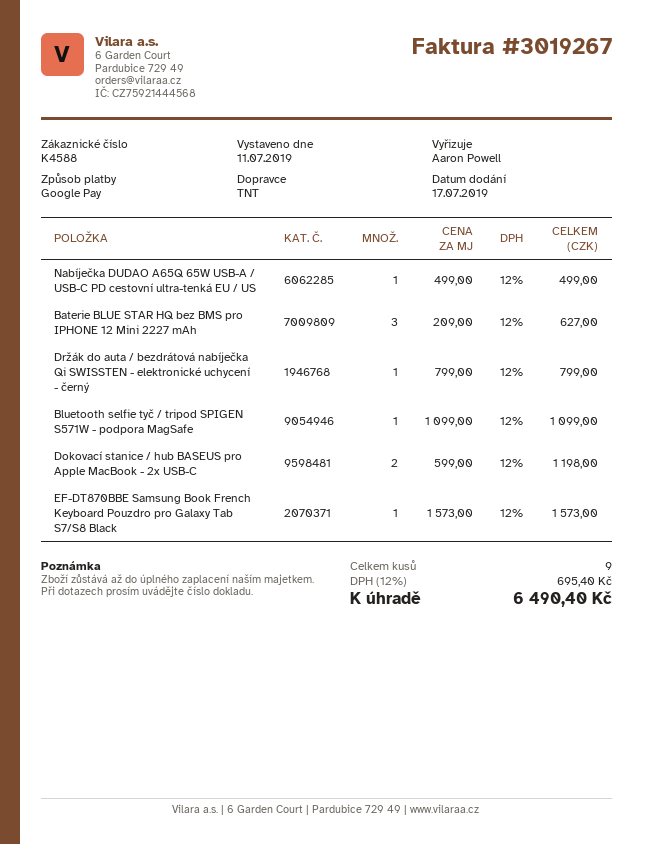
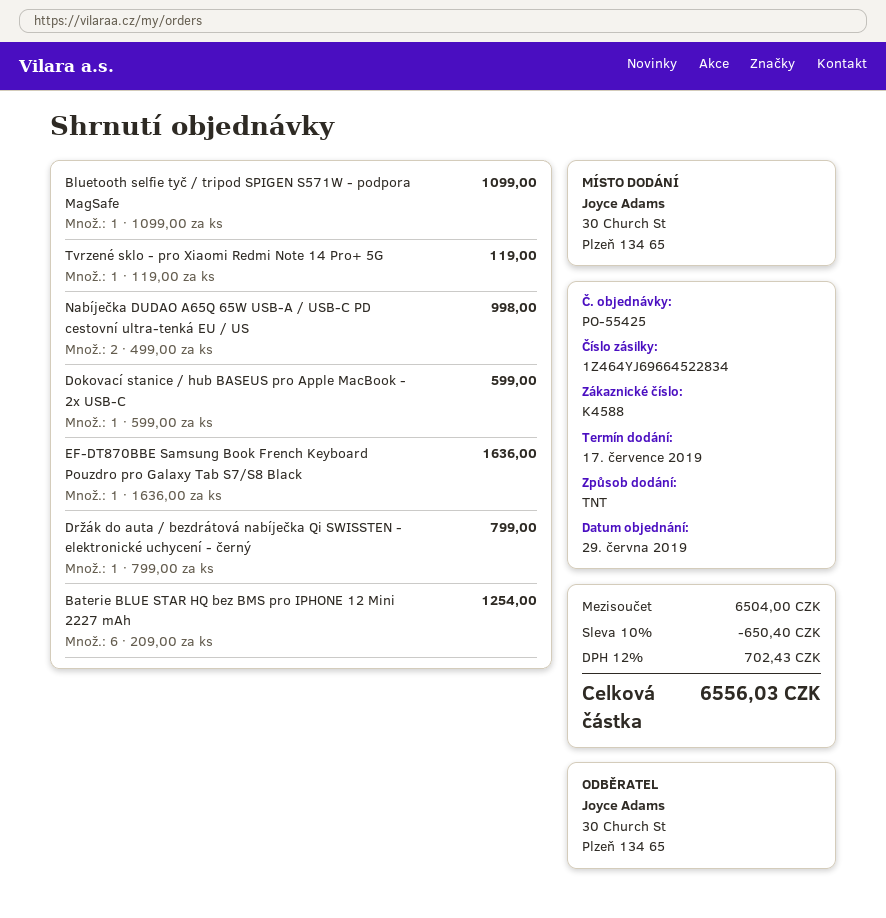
Nabíječka DUDAO A65Q 65W USB-A / USB-C PD cestovní ultra-tenká EU / US: 1 x 499.00 = 499.00 -> 2 x 499.00 = 998.00
Baterie BLUE STAR HQ bez BMS pro IPHONE 12 Mini 2227 mAh: 3 x 209.00 = 627.00 -> 6 x 209.00 = 1254.00
Dokovací stanice / hub BASEUS pro Apple MacBook - 2x USB-C: 2 x 599.00 = 1198.00 -> 1 x 599.00 = 599.00
EF-DT870BBE Samsung Book French Keyboard Pouzdro pro Galaxy Tab S7/S8 Black: 1 x 1573.00 = 1573.00 -> 1 x 1636.00 = 1636.00
Tvrzené sklo - pro Xiaomi Redmi Note 14 Pro+ 5G: none -> 1 x 119.00 = 119.00
discount: none -> 10% = 650.40
tax: 12% = 695.40 -> 12% = 702.43
total: 6490.40 -> 6556.03

